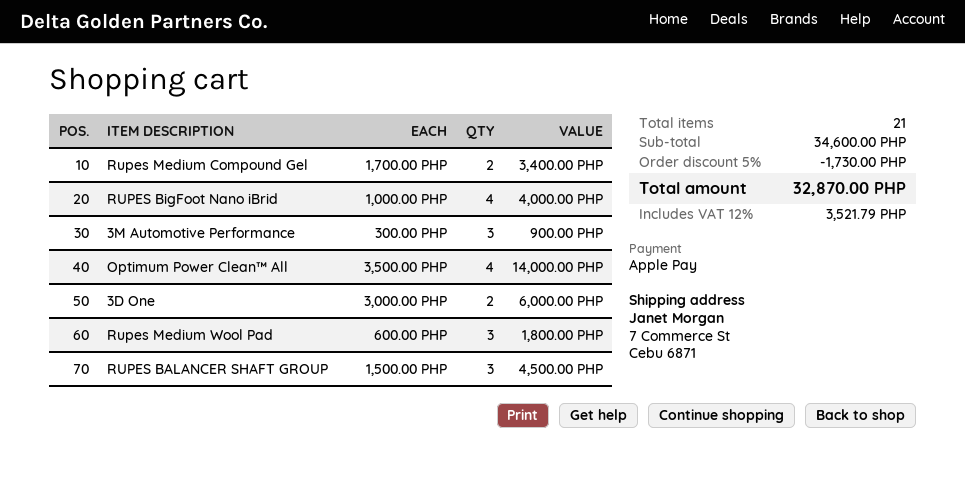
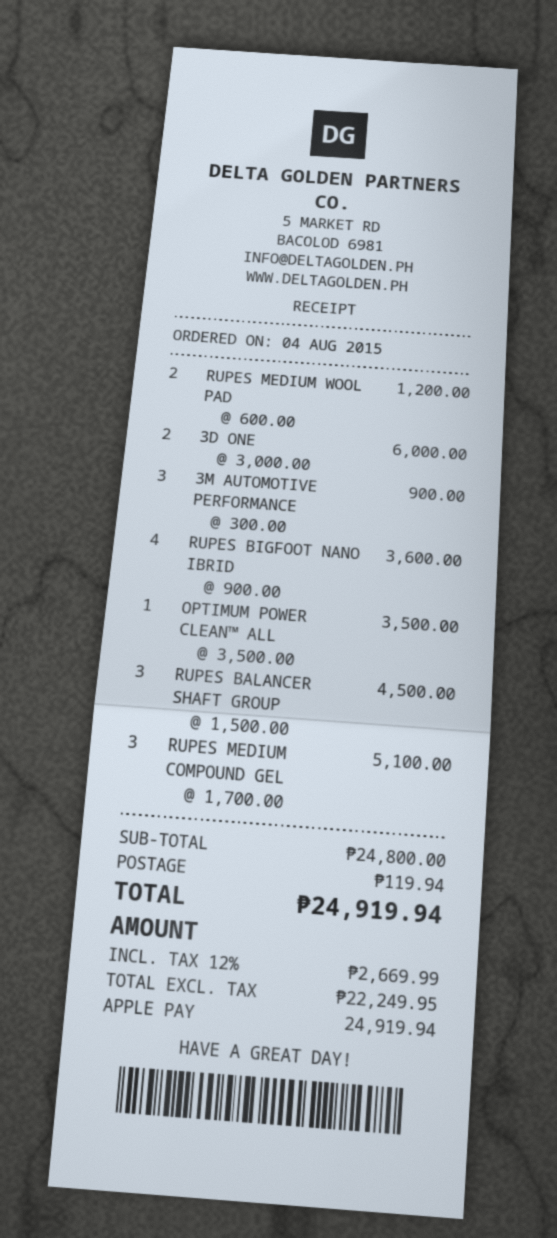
Rupes Medium Compound Gel: 2 x 1700.00 = 3400.00 -> 3 x 1700.00 = 5100.00
RUPES BigFoot Nano iBrid: 4 x 1000.00 = 4000.00 -> 4 x 900.00 = 3600.00
Optimum Power Clean™ All: 4 x 3500.00 = 14000.00 -> 1 x 3500.00 = 3500.00
Rupes Medium Wool Pad: 3 x 600.00 = 1800.00 -> 2 x 600.00 = 1200.00
subtotal: 34600.00 -> 24800.00
discount: 5% = 1730.00 -> none
shipping: none -> 119.94
tax: 12% = 3521.79 -> 12% = 2669.99
total: 32870.00 -> 24919.94

